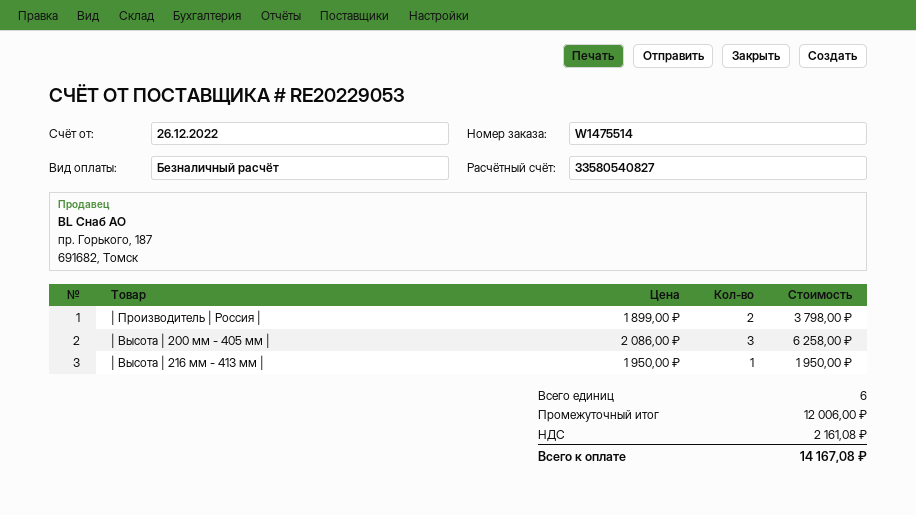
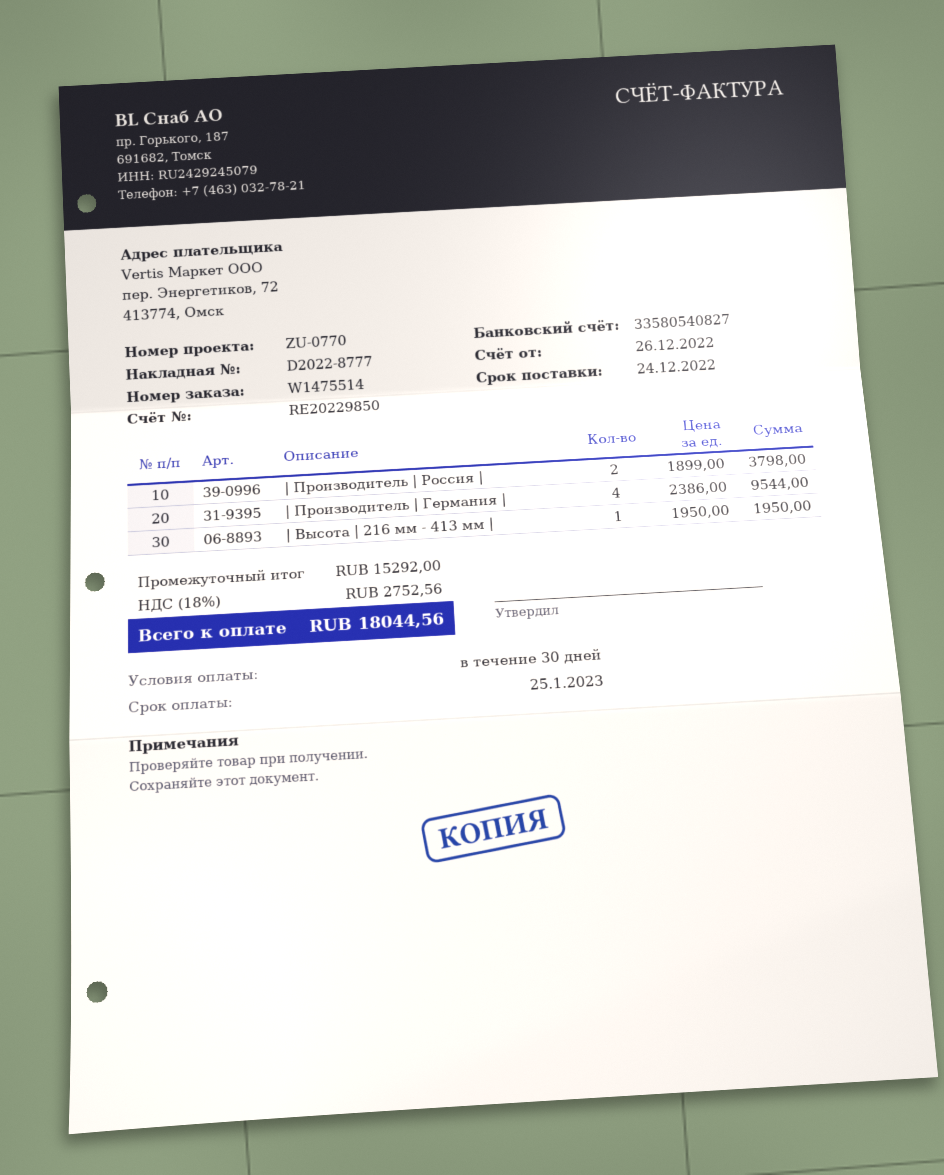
invoice number: RE20229053 -> RE20229850
| Высота | 200 мм - 405 мм |: 3 x 2086.00 = 6258.00 -> none
| Производитель | Германия |: none -> 4 x 2386.00 = 9544.00
subtotal: 12006.00 -> 15292.00
tax: 2161.08 -> 2752.56
total: 14167.08 -> 18044.56

